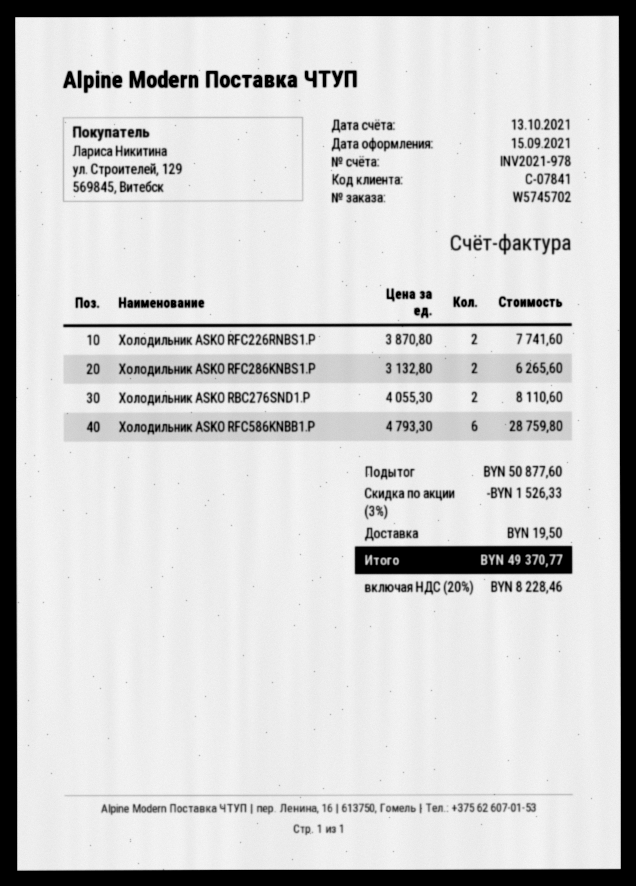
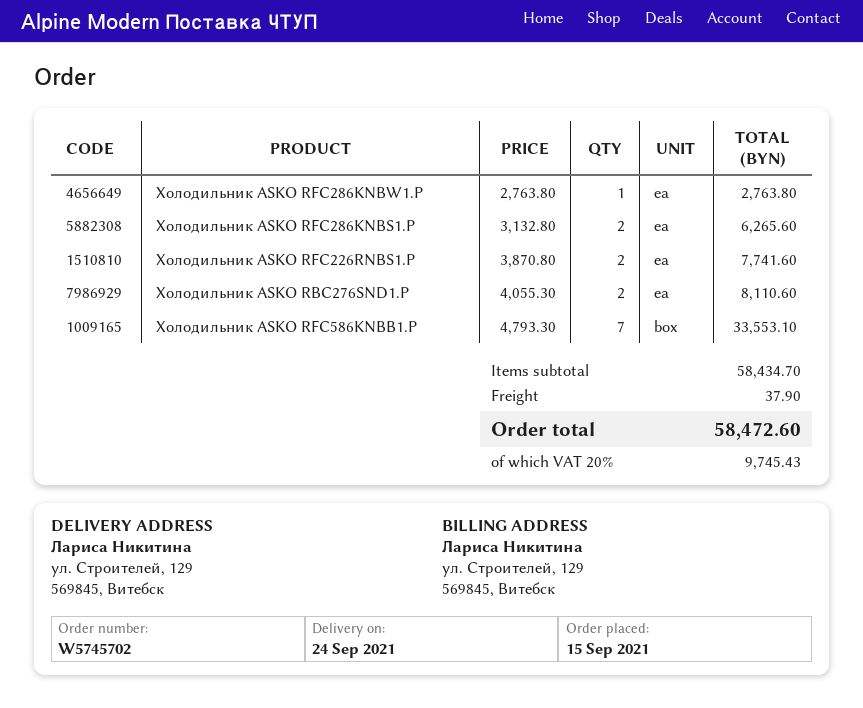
Холодильник ASKO RFC586KNBB1.P: 6 x 4793.30 = 28759.80 -> 7 x 4793.30 = 33553.10
Холодильник ASKO RFC286KNBW1.P: none -> 1 x 2763.80 = 2763.80
subtotal: 50877.60 -> 58434.70
discount: 3% = 1526.33 -> none
shipping: 19.50 -> 37.90
tax: 20% = 8228.46 -> 20% = 9745.43
total: 49370.77 -> 58472.60

